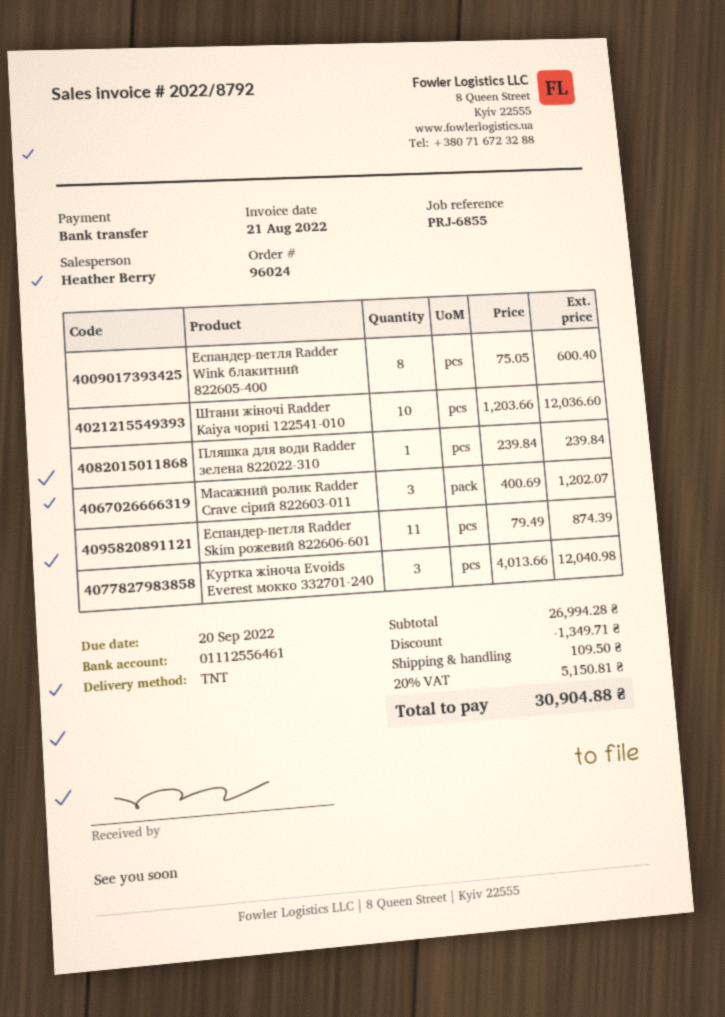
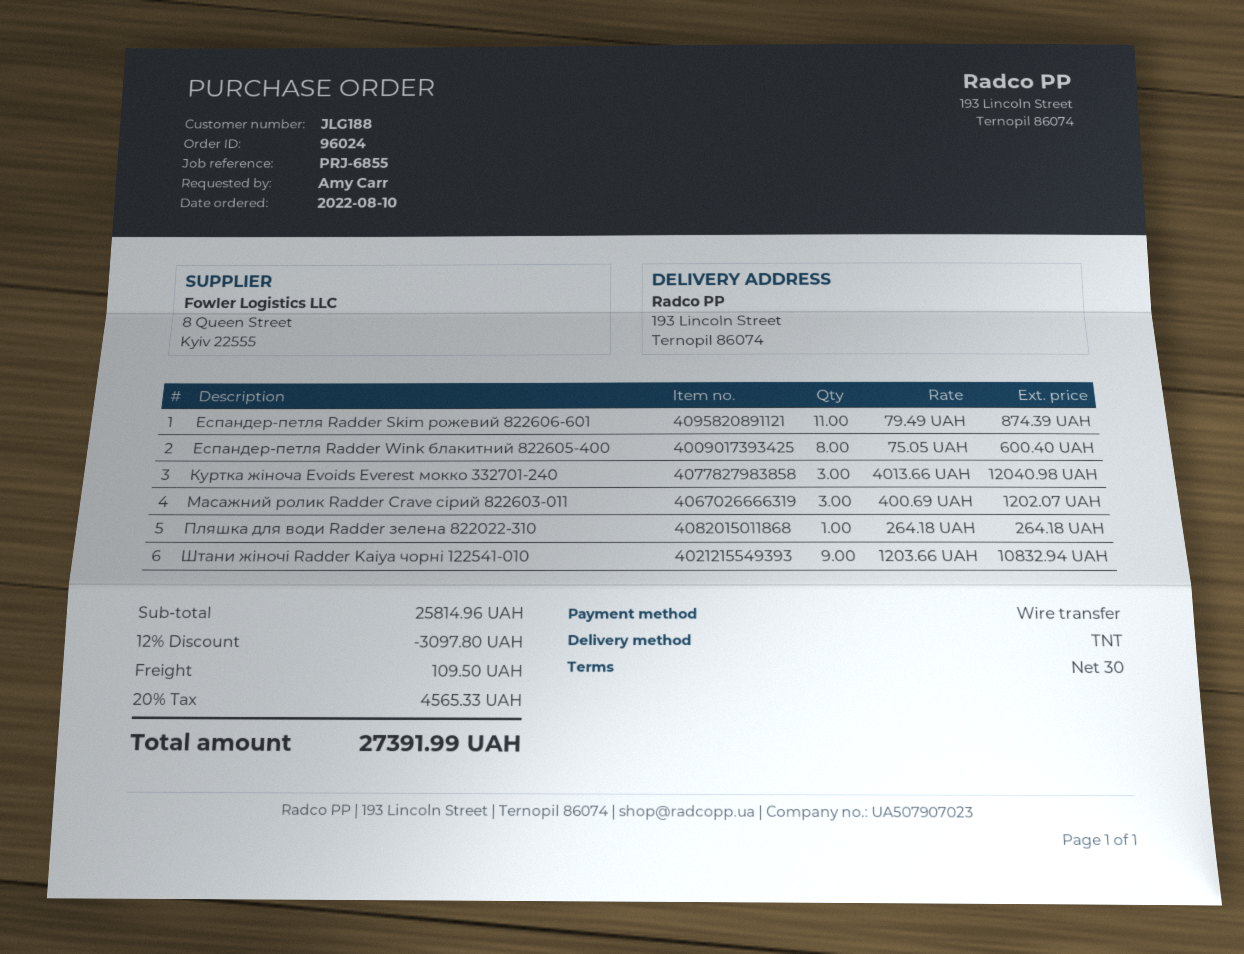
Штани жіночі Radder Kaiya чорні 122541-010: 10 x 1203.66 = 12036.60 -> 9 x 1203.66 = 10832.94
Пляшка для води Radder зелена 822022-310: 1 x 239.84 = 239.84 -> 1 x 264.18 = 264.18
subtotal: 26994.28 -> 25814.96
discount: 1349.71 -> 3097.80
tax: 20% = 5150.81 -> 20% = 4565.33
total: 30904.88 -> 27391.99

